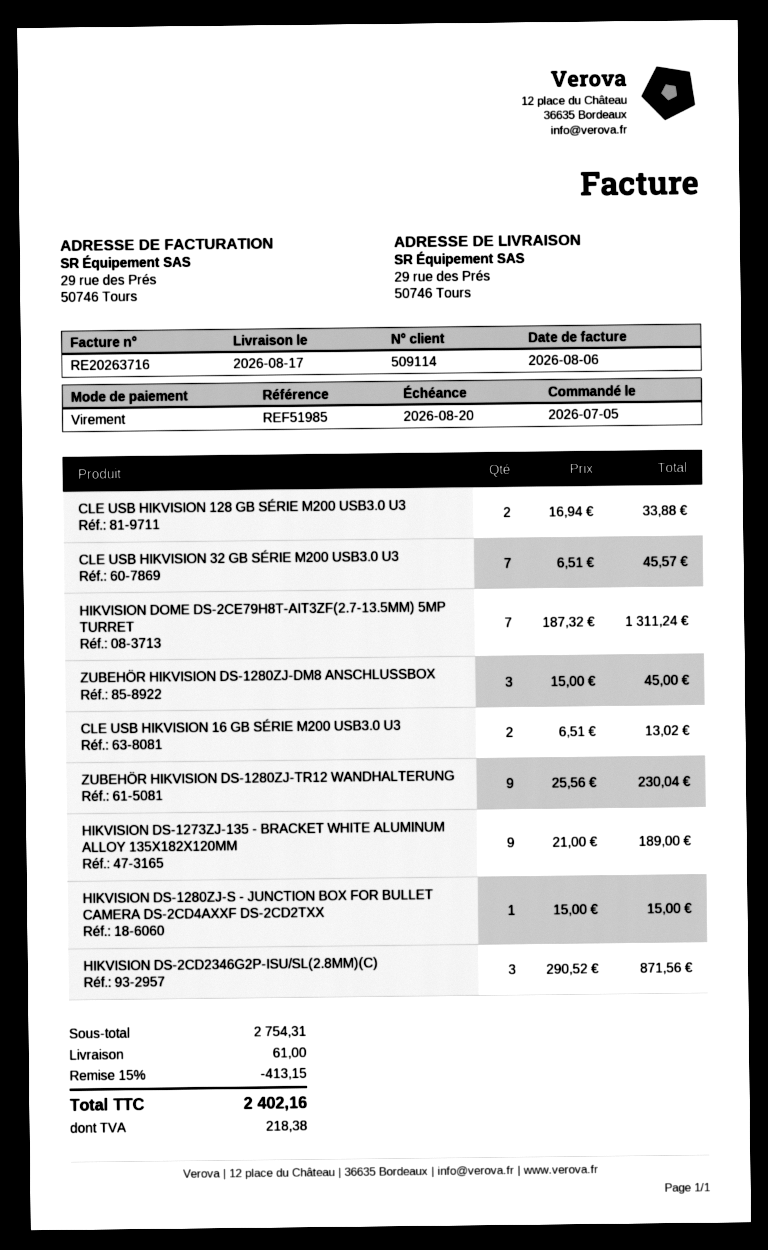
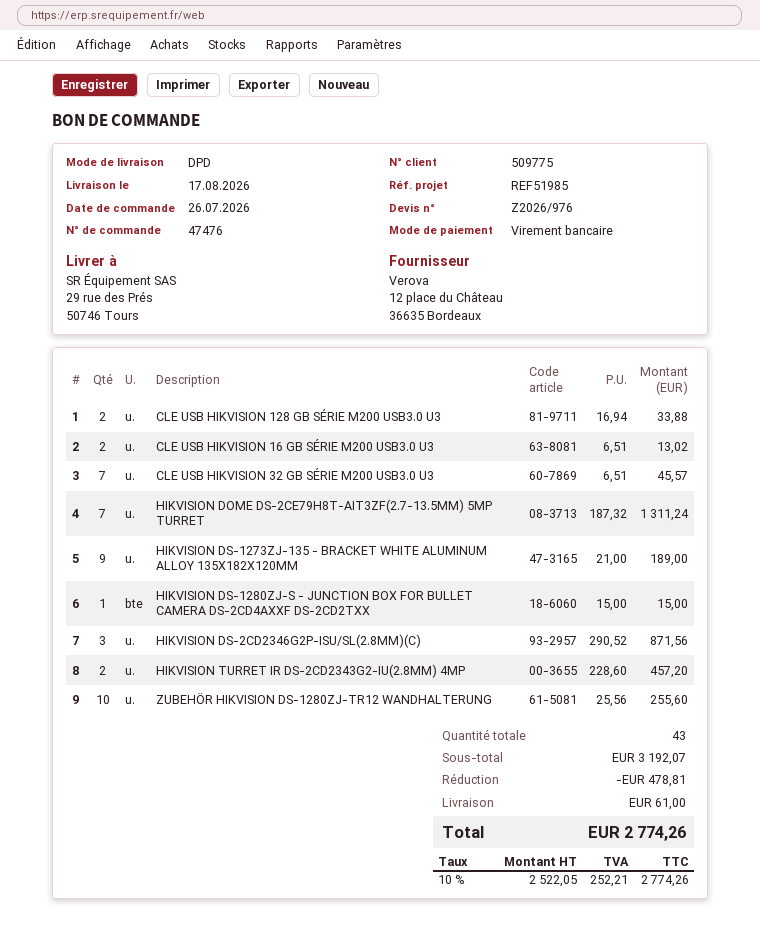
order date: 2026-07-05 -> 2026-07-26
customer number: 509114 -> 509775
ZUBEHÖR HIKVISION DS-1280ZJ-DM8 ANSCHLUSSBOX: 3 x 15.00 = 45.00 -> none
ZUBEHÖR HIKVISION DS-1280ZJ-TR12 WANDHALTERUNG: 9 x 25.56 = 230.04 -> 10 x 25.56 = 255.60
HIKVISION TURRET IR DS-2CD2343G2-IU(2.8MM) 4MP: none -> 2 x 228.60 = 457.20
subtotal: 2754.31 -> 3192.07
discount: 413.15 -> 478.81
tax: 218.38 -> 252.21
total: 2402.16 -> 2774.26

